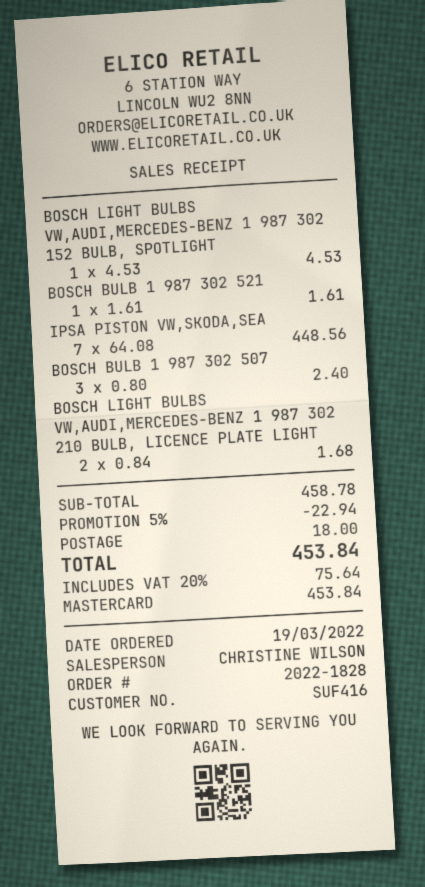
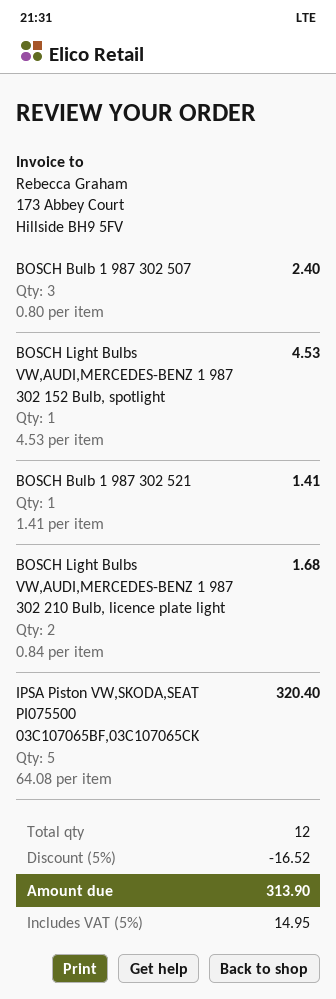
BOSCH BULB 1 987 302 521: 1 x 1.61 = 1.61 -> 1 x 1.41 = 1.41
IPSA PISTON VW,SKODA,SEA: 7 x 64.08 = 448.56 -> 5 x 64.08 = 320.40
discount: 5% = 22.94 -> 5% = 16.52
shipping: 18.00 -> none
tax: 20% = 75.64 -> 5% = 14.95
total: 453.84 -> 313.90

